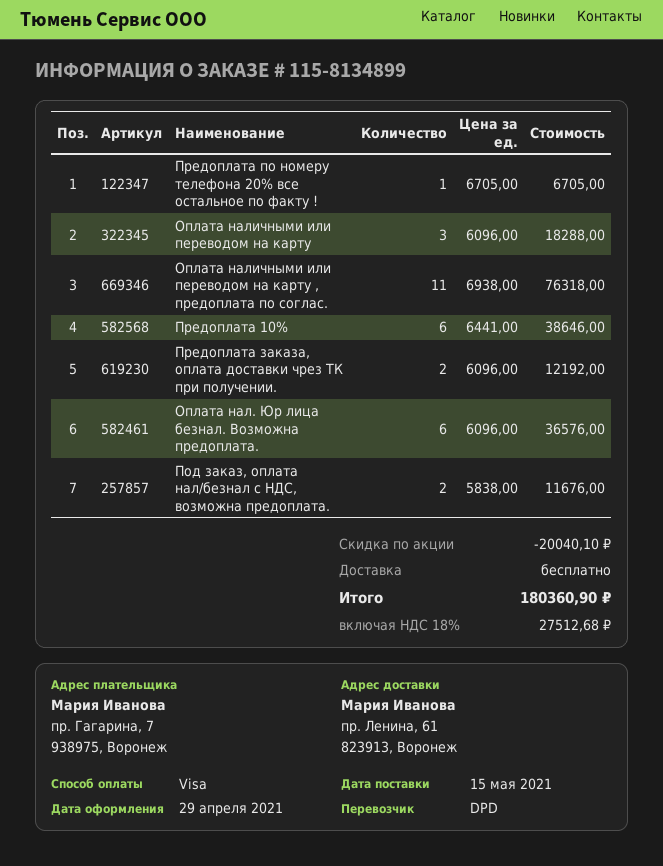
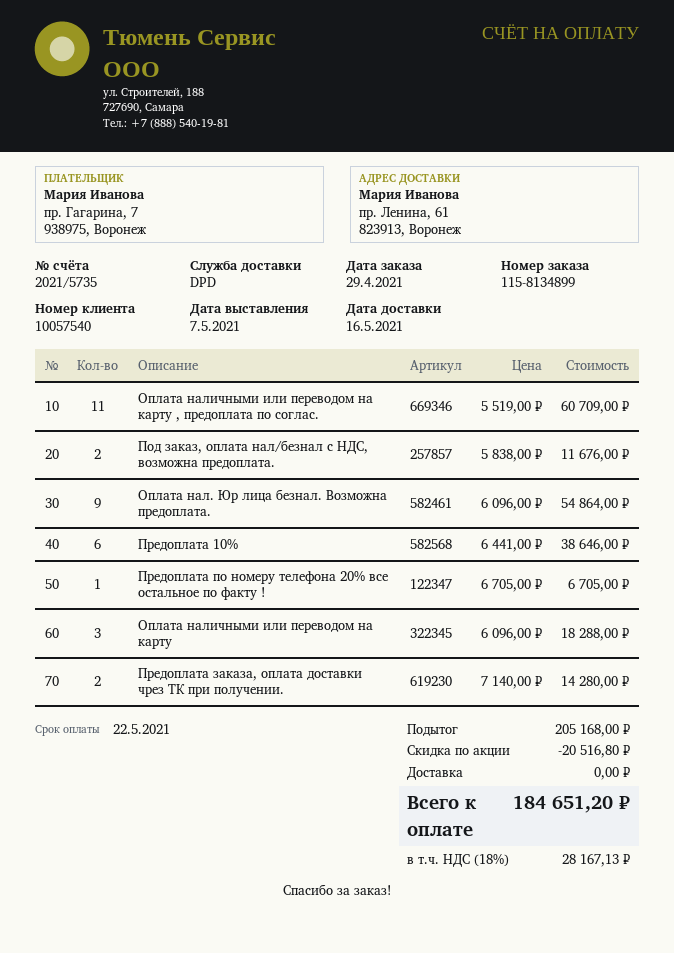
delivery date: 2021-05-15 -> 2021-05-16
Оплата наличными или переводом на карту , предоплата по соглас.: 11 x 6938.00 = 76318.00 -> 11 x 5519.00 = 60709.00
Предоплата заказа, оплата доставки чрез ТК при получении.: 2 x 6096.00 = 12192.00 -> 2 x 7140.00 = 14280.00
Оплата нал. Юр лица безнал. Возможна предоплата.: 6 x 6096.00 = 36576.00 -> 9 x 6096.00 = 54864.00
discount: 20040.10 -> 20516.80
tax: 18% = 27512.68 -> 18% = 28167.13
total: 180360.90 -> 184651.20

